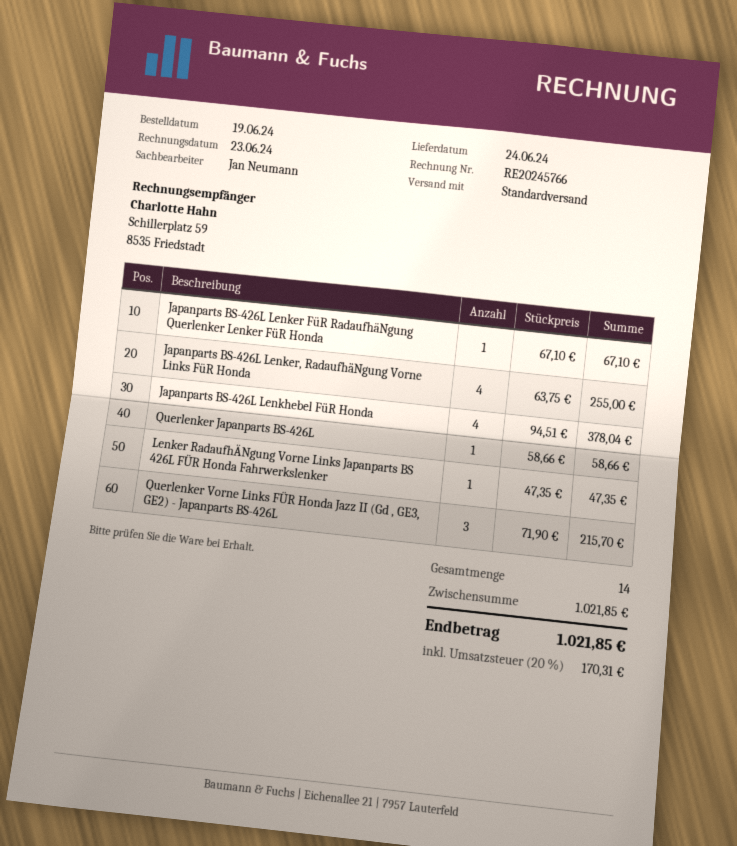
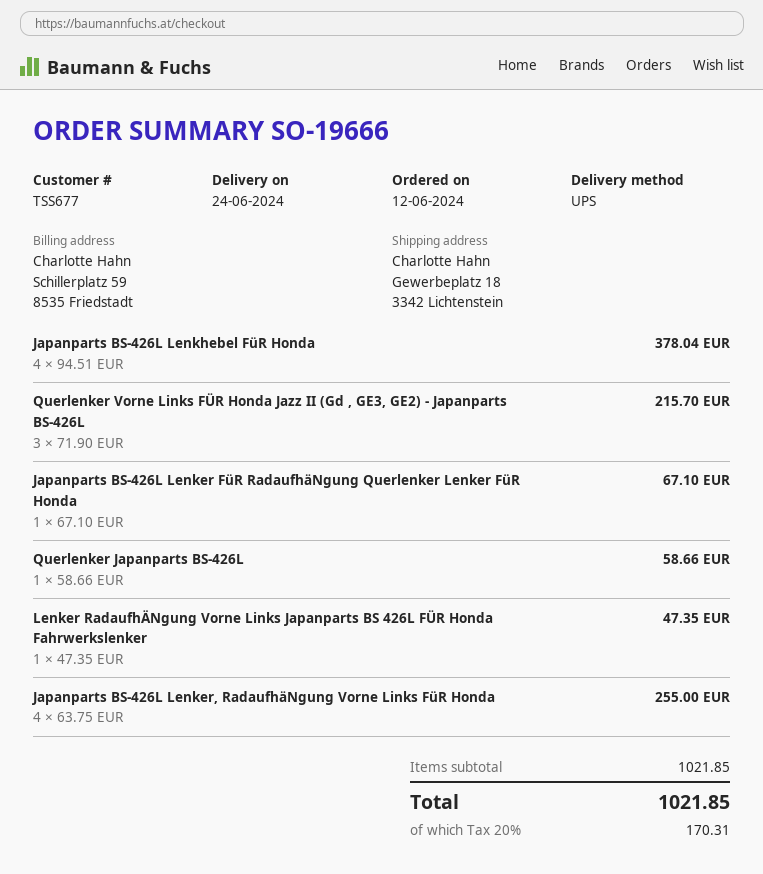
order date: 2024-06-19 -> 2024-06-12
shipping method: standard -> UPS

